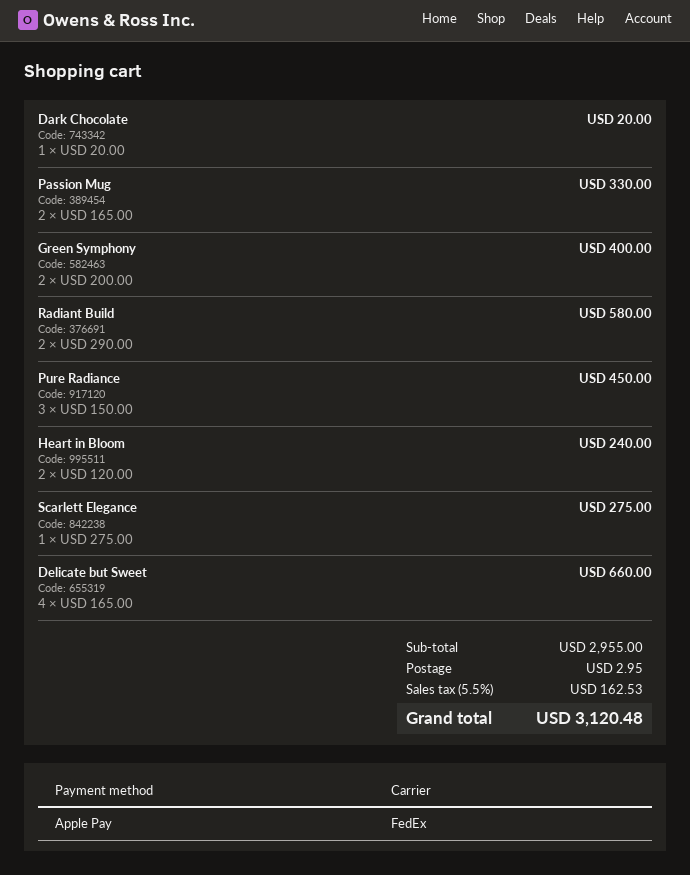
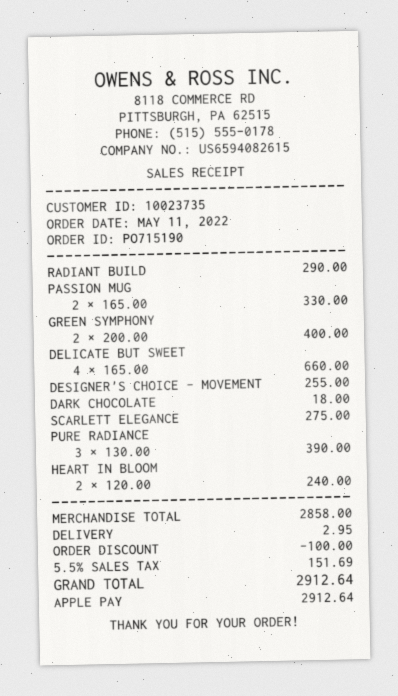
Dark Chocolate: 1 x 20.00 = 20.00 -> 1 x 18.00 = 18.00
Radiant Build: 2 x 290.00 = 580.00 -> 1 x 290.00 = 290.00
Pure Radiance: 3 x 150.00 = 450.00 -> 3 x 130.00 = 390.00
DESIGNER'S CHOICE - MOVEMENT: none -> 1 x 255.00 = 255.00
subtotal: 2955.00 -> 2858.00
discount: none -> 100.00
tax: 5.5% = 162.53 -> 5.5% = 151.69
total: 3120.48 -> 2912.64

